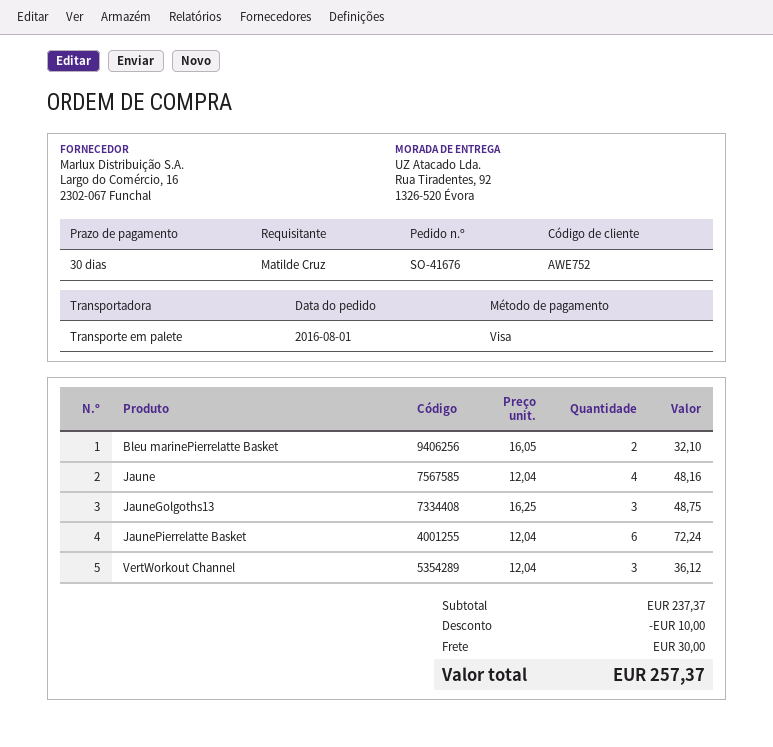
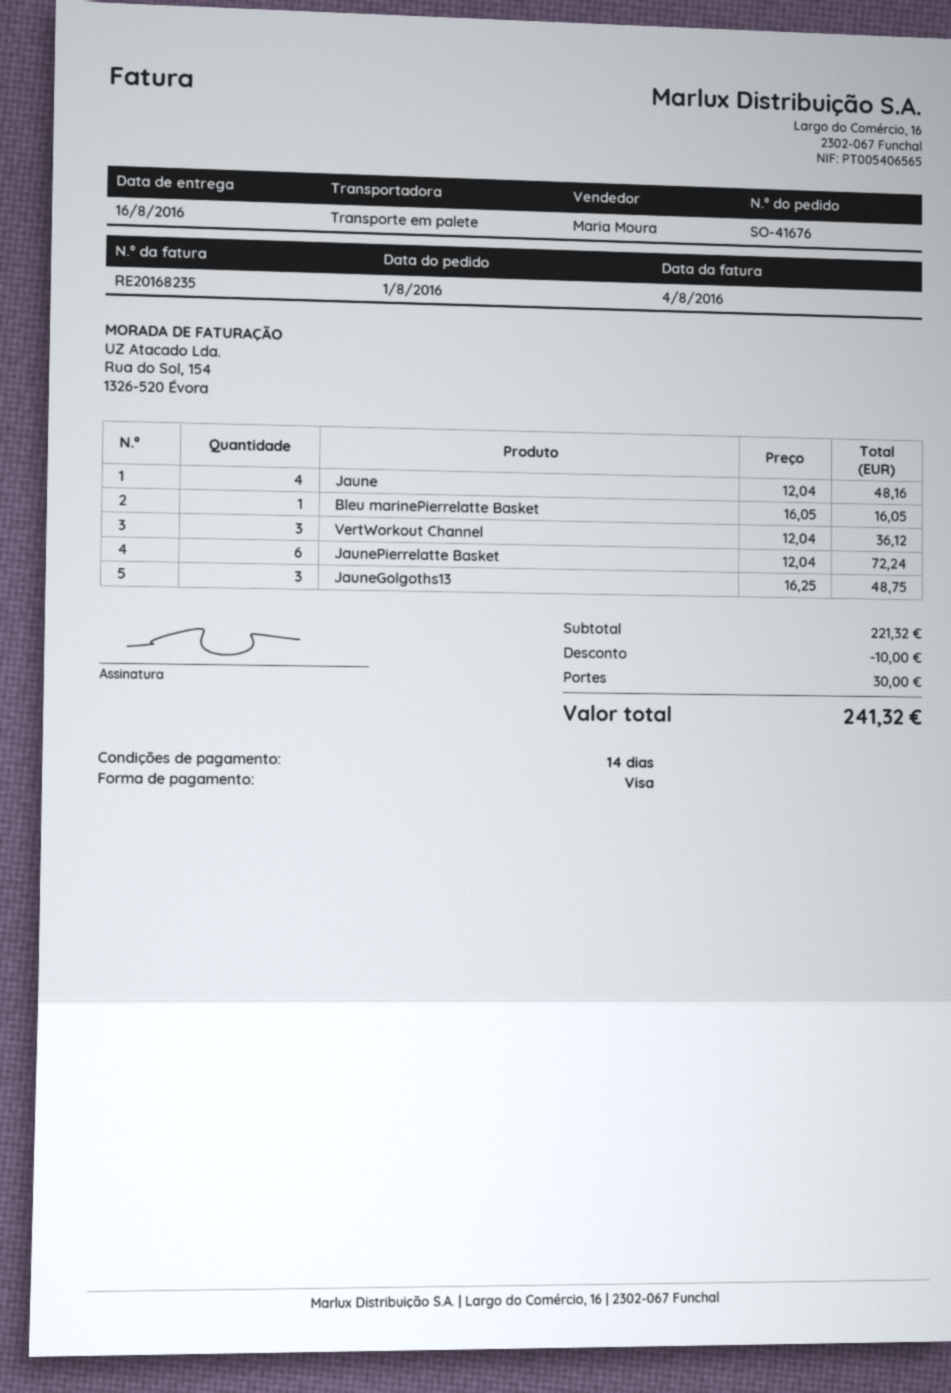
payment terms: 30 days -> 14 days
Bleu marinePierrelatte Basket: 2 x 16.05 = 32.10 -> 1 x 16.05 = 16.05
subtotal: 237.37 -> 221.32
total: 257.37 -> 241.32

